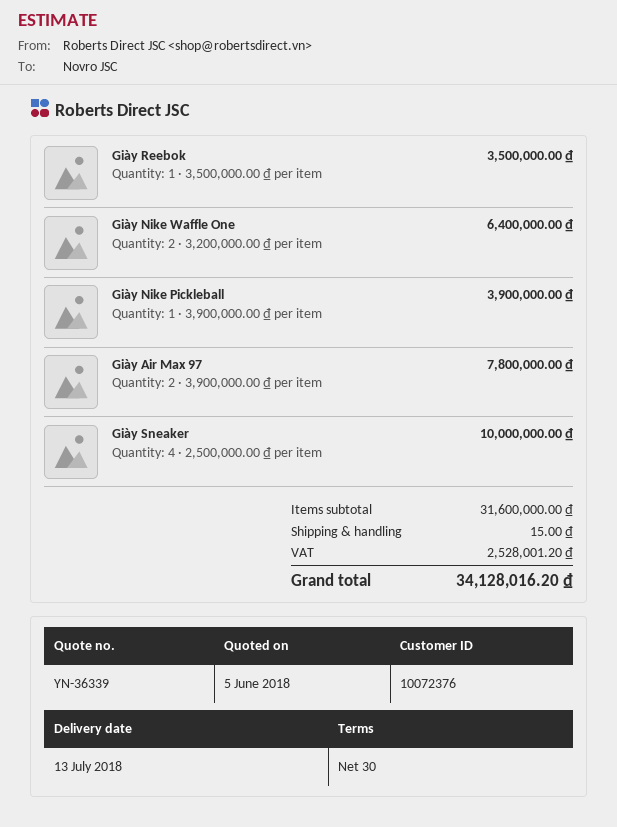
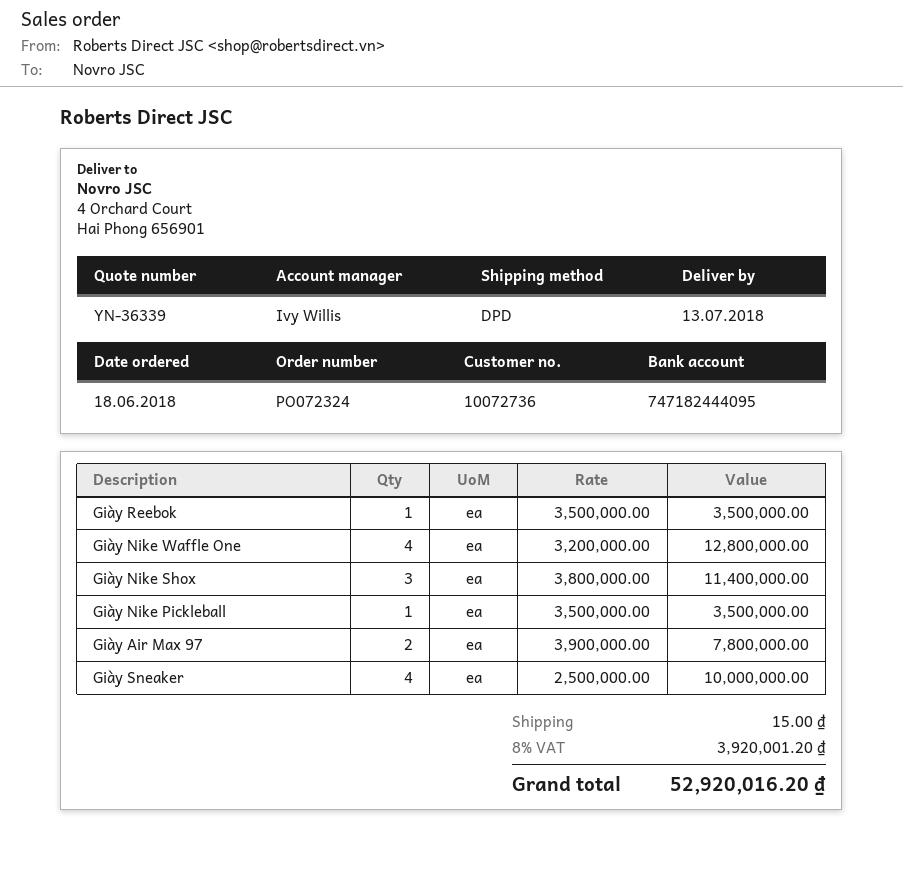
customer number: 10072376 -> 10072736
Giày Nike Waffle One: 2 x 3200000.00 = 6400000.00 -> 4 x 3200000.00 = 12800000.00
Giày Nike Pickleball: 1 x 3900000.00 = 3900000.00 -> 1 x 3500000.00 = 3500000.00
Giày Nike Shox: none -> 3 x 3800000.00 = 11400000.00
tax: 2528001.20 -> 3920001.20
total: 34128016.20 -> 52920016.20

